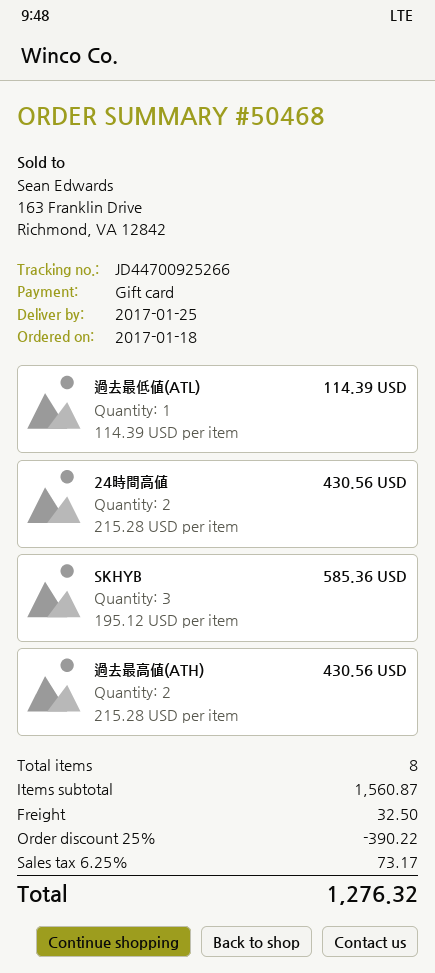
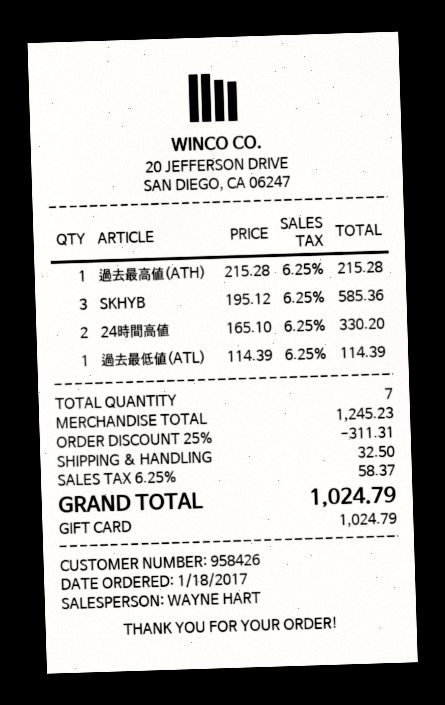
24時間高値: 2 x 215.28 = 430.56 -> 2 x 165.10 = 330.20
過去最高値(ATH): 2 x 215.28 = 430.56 -> 1 x 215.28 = 215.28
total quantity: 8 -> 7
subtotal: 1560.87 -> 1245.23
discount: 25% = 390.22 -> 25% = 311.31
tax: 6.25% = 73.17 -> 6.25% = 58.37
total: 1276.32 -> 1024.79

